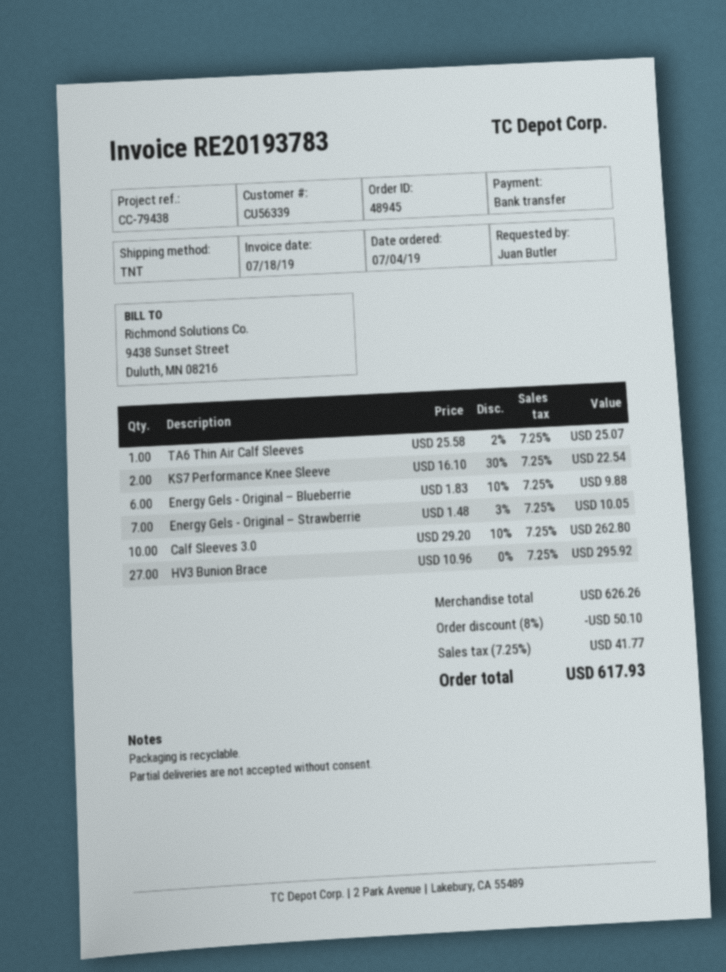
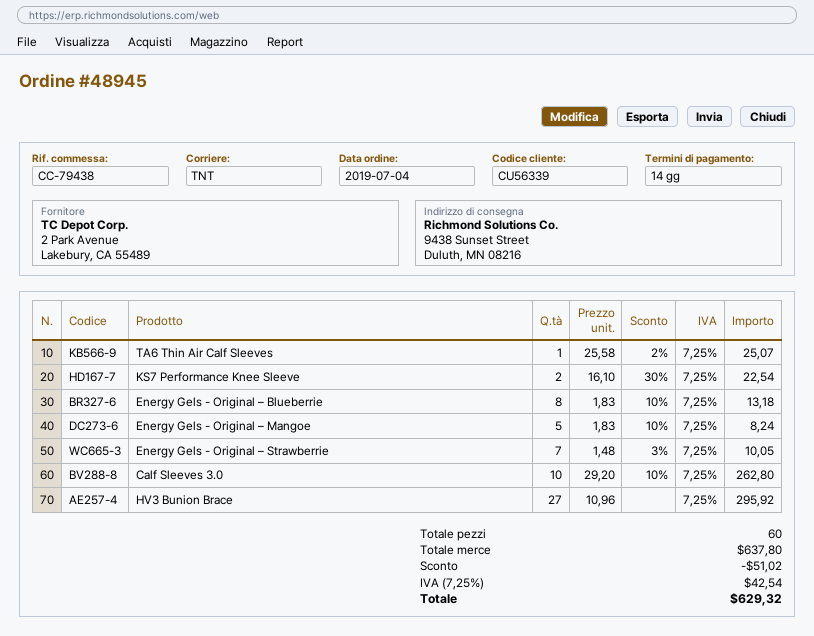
Energy Gels - Original – Blueberrie: 6 x 1.83 - 10% = 9.88 -> 8 x 1.83 - 10% = 13.18
Energy Gels - Original – Mangoe: none -> 5 x 1.83 - 10% = 8.24
subtotal: 626.26 -> 637.80
discount: 50.10 -> 51.02
tax: 7.25% = 41.77 -> 7.25% = 42.54
total: 617.93 -> 629.32

